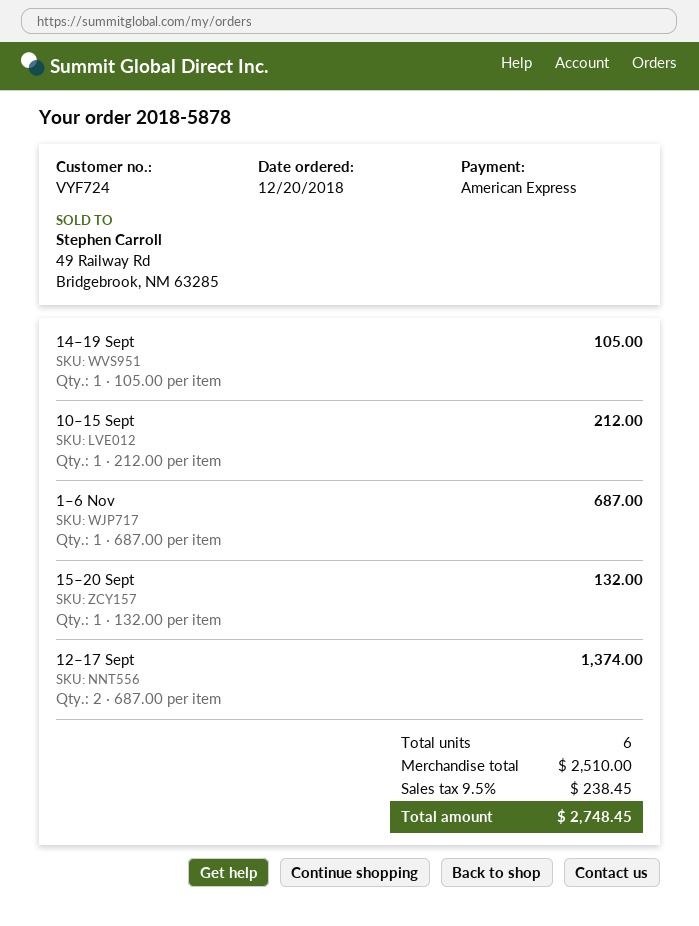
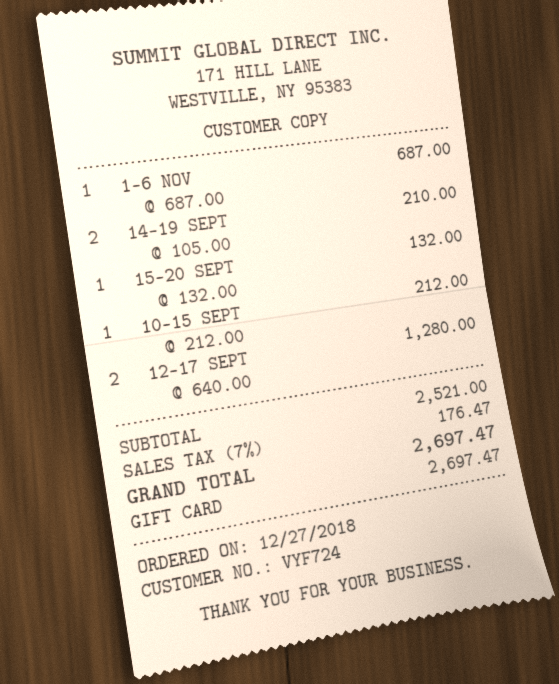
order date: 2018-12-20 -> 2018-12-27
payment method: American Express -> gift card
14–19 Sept: 1 x 105.00 = 105.00 -> 2 x 105.00 = 210.00
12–17 Sept: 2 x 687.00 = 1374.00 -> 2 x 640.00 = 1280.00
subtotal: 2510.00 -> 2521.00
tax: 9.5% = 238.45 -> 7% = 176.47
total: 2748.45 -> 2697.47

